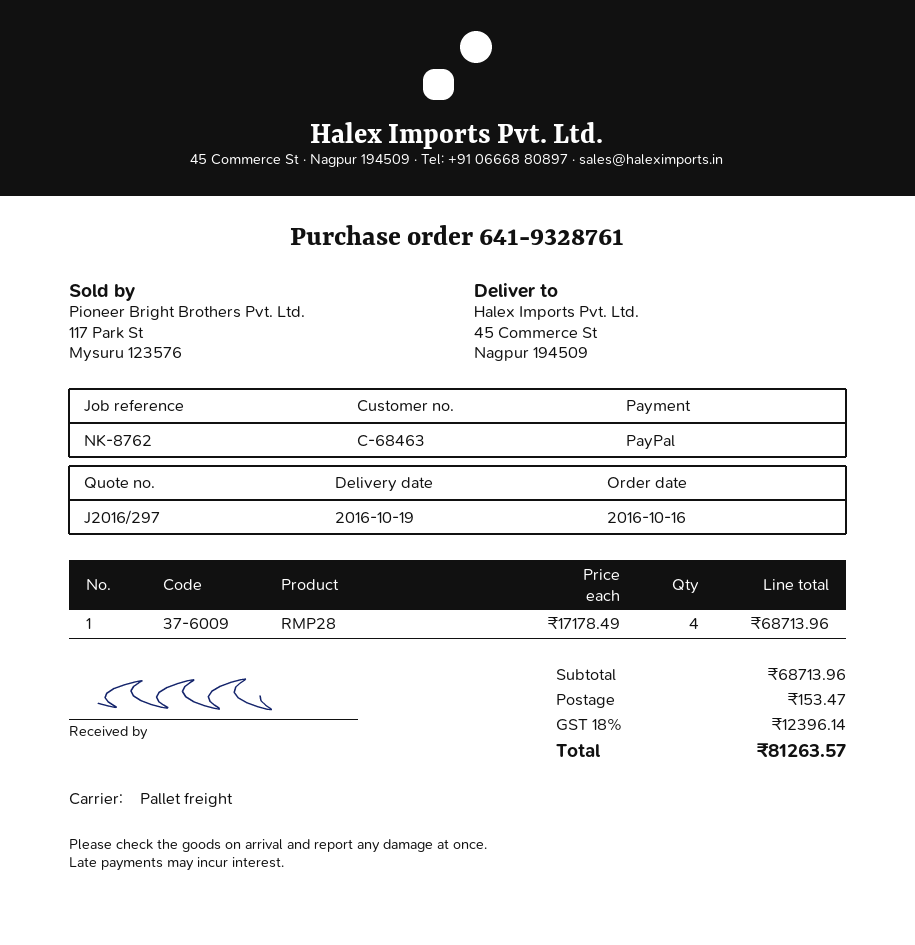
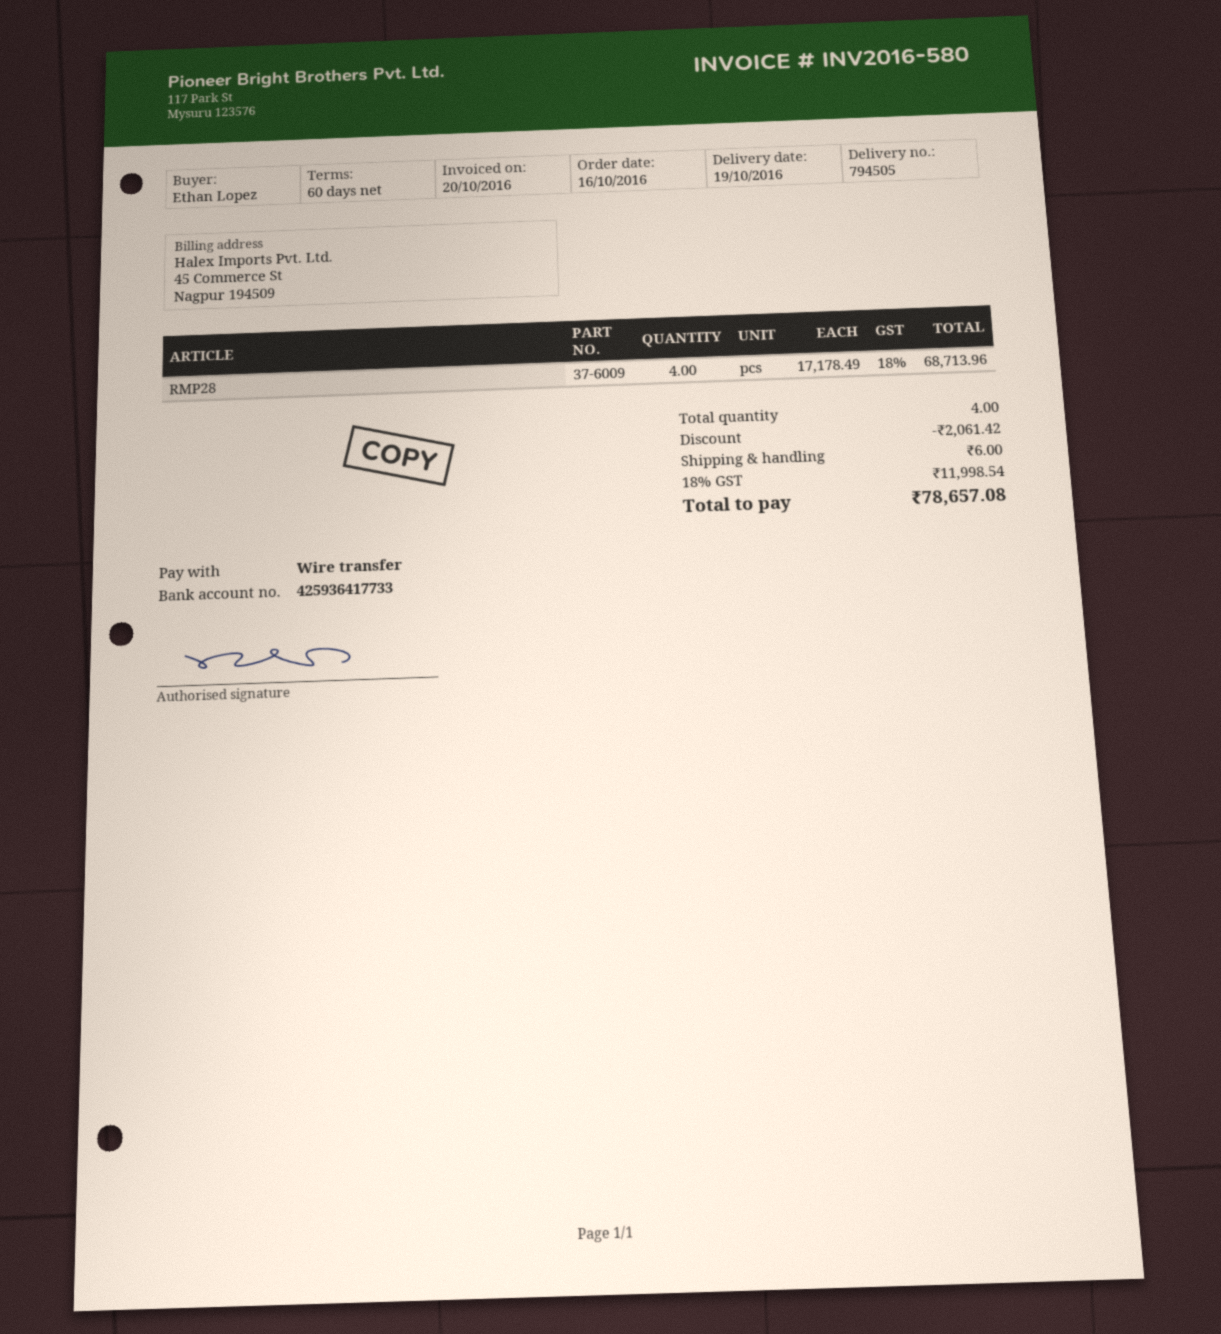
payment method: PayPal -> bank transfer
discount: none -> 2061.42
shipping: 153.47 -> 6.00
tax: 18% = 12396.14 -> 18% = 11998.54
total: 81263.57 -> 78657.08

